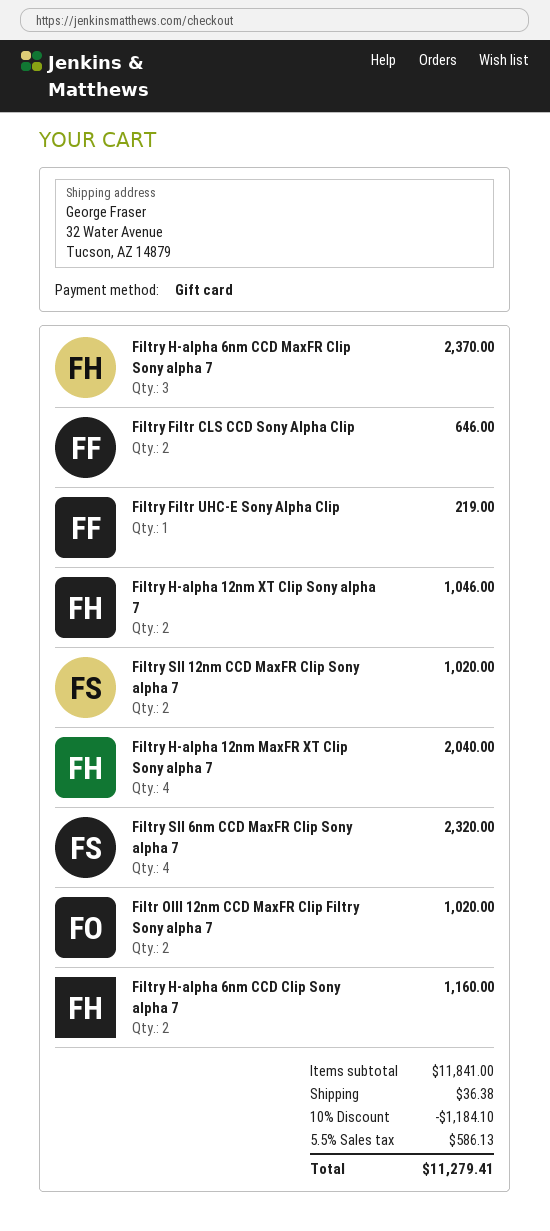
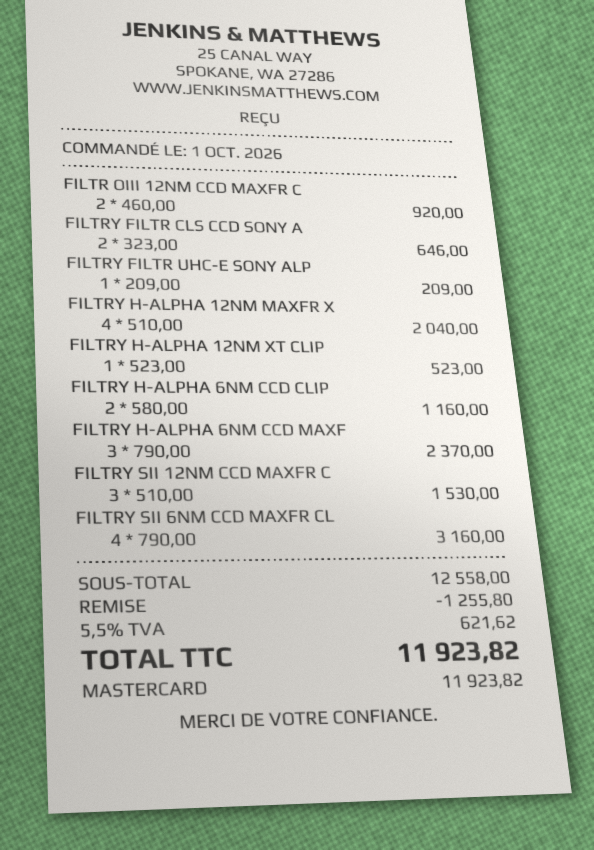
payment method: gift card -> Mastercard
Filtry Filtr UHC-E Sony Alpha Clip: 1 for 219.00 -> 1 for 209.00
Filtry H-alpha 12nm XT Clip Sony alpha 7: 2 for 1046.00 -> 1 for 523.00
Filtry SII 12nm CCD MaxFR Clip Sony alpha 7: 2 for 1020.00 -> 3 for 1530.00
Filtry SII 6nm CCD MaxFR Clip Sony alpha 7: 4 for 2320.00 -> 4 for 3160.00
Filtr OIII 12nm CCD MaxFR Clip Filtry Sony alpha 7: 2 for 1020.00 -> 2 for 920.00
subtotal: 11841.00 -> 12558.00
discount: 1184.10 -> 1255.80
shipping: 36.38 -> none
tax: 5.5% = 586.13 -> 5.5% = 621.62
total: 11279.41 -> 11923.82

